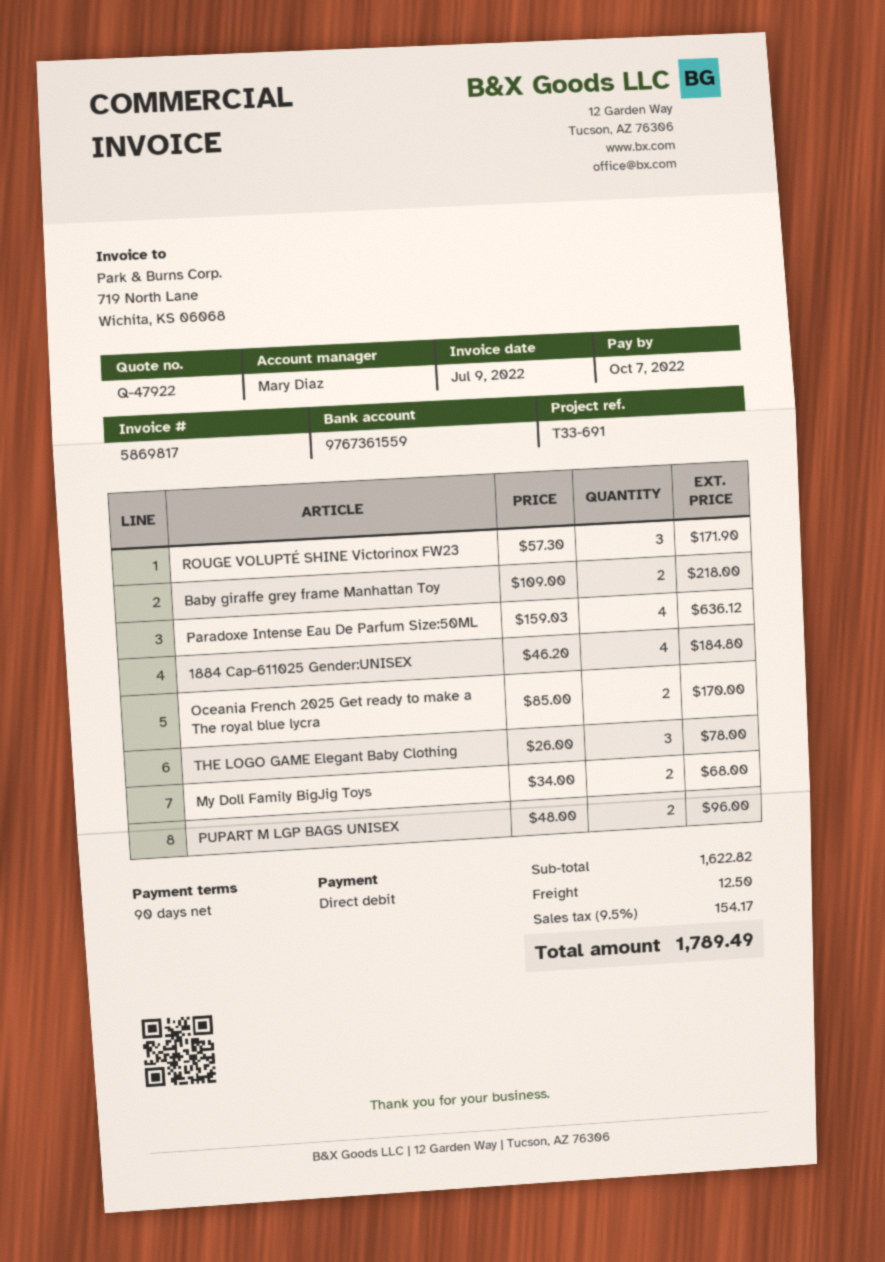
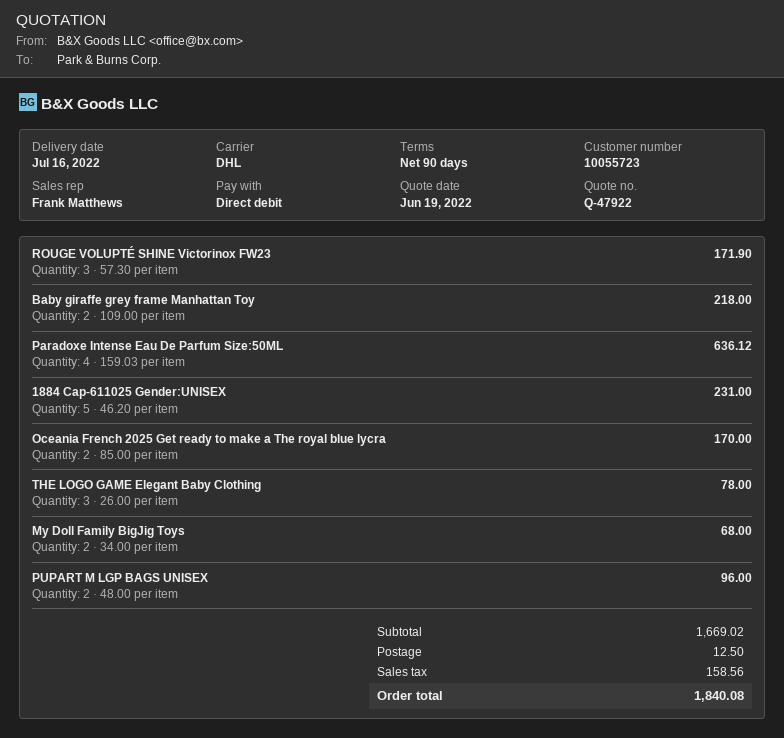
sales rep: Mary Diaz -> Frank Matthews
1884 Cap-611025 Gender:UNISEX: 4 x 46.20 = 184.80 -> 5 x 46.20 = 231.00
subtotal: 1622.82 -> 1669.02
tax: 154.17 -> 158.56
total: 1789.49 -> 1840.08

